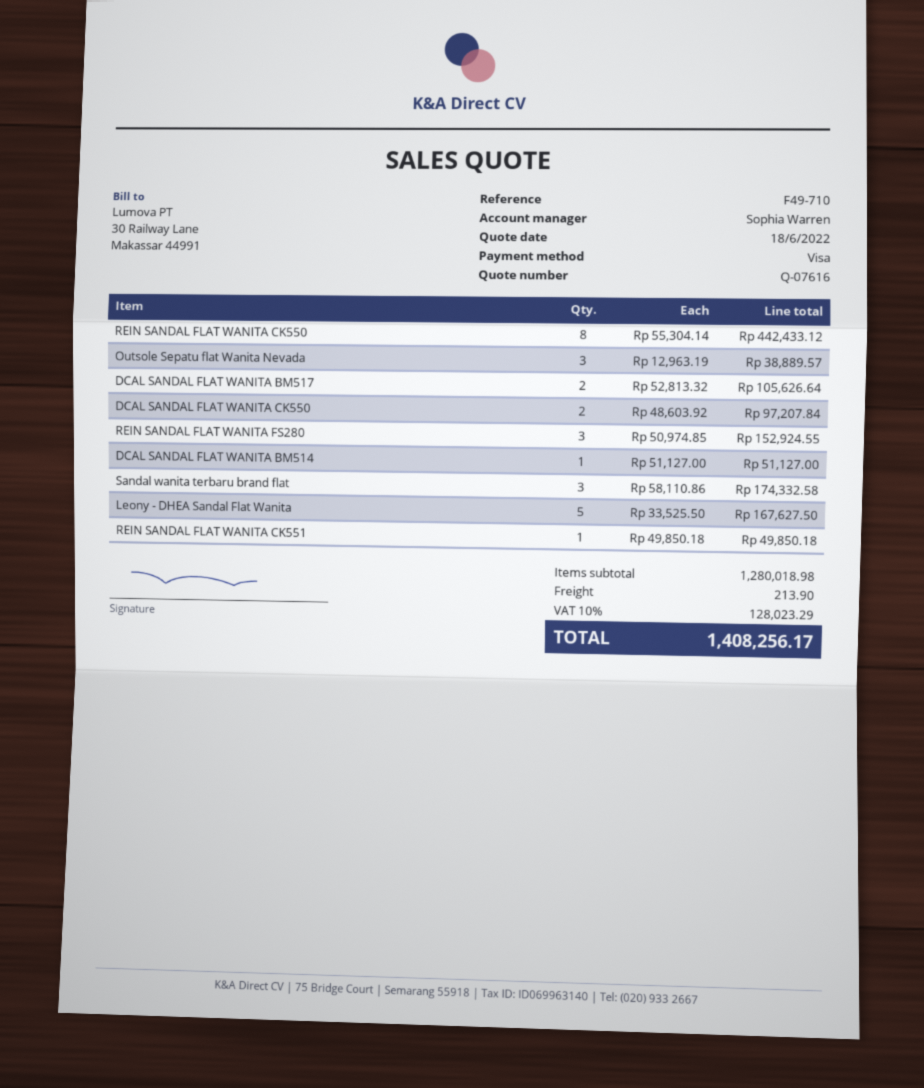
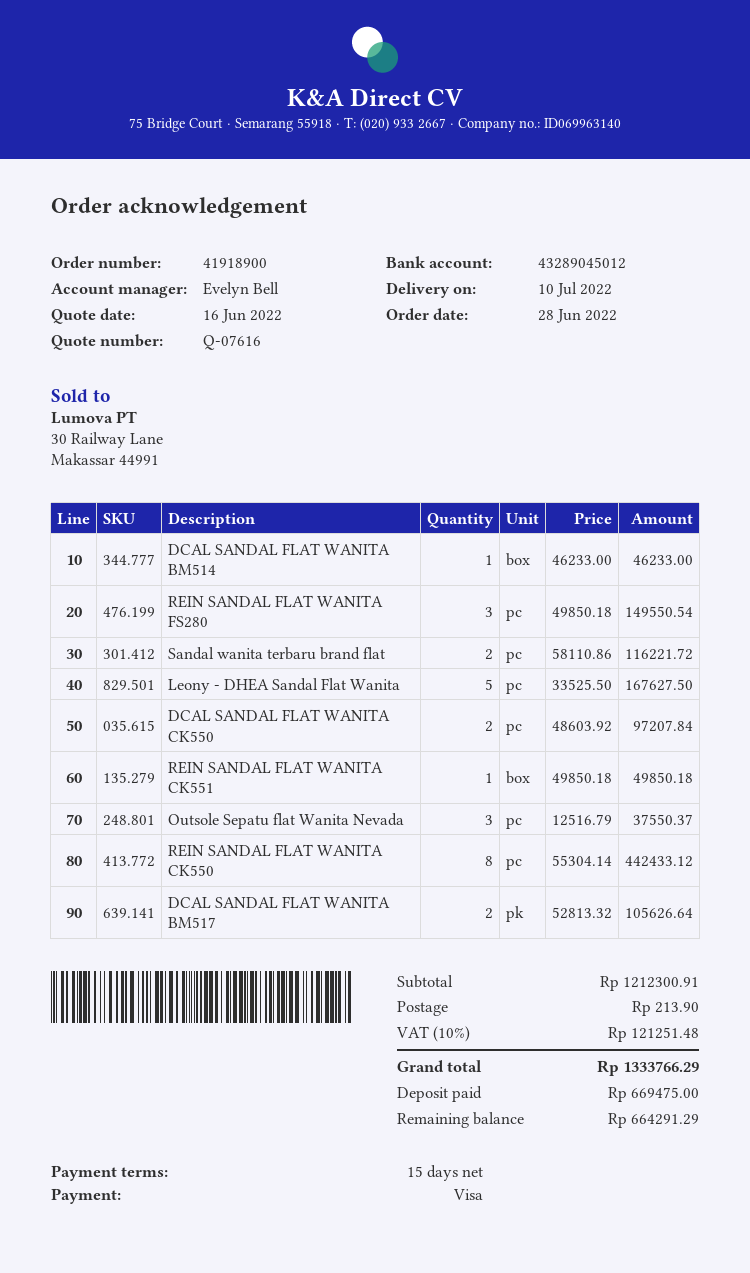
quote date: 2022-06-18 -> 2022-06-16
sales rep: Sophia Warren -> Evelyn Bell
Outsole Sepatu flat Wanita Nevada: 3 x 12963.19 = 38889.57 -> 3 x 12516.79 = 37550.37
REIN SANDAL FLAT WANITA FS280: 3 x 50974.85 = 152924.55 -> 3 x 49850.18 = 149550.54
DCAL SANDAL FLAT WANITA BM514: 1 x 51127.00 = 51127.00 -> 1 x 46233.00 = 46233.00
Sandal wanita terbaru brand flat: 3 x 58110.86 = 174332.58 -> 2 x 58110.86 = 116221.72
subtotal: 1280018.98 -> 1212300.91
tax: 10% = 128023.29 -> 10% = 121251.48
total: 1408256.17 -> 1333766.29

